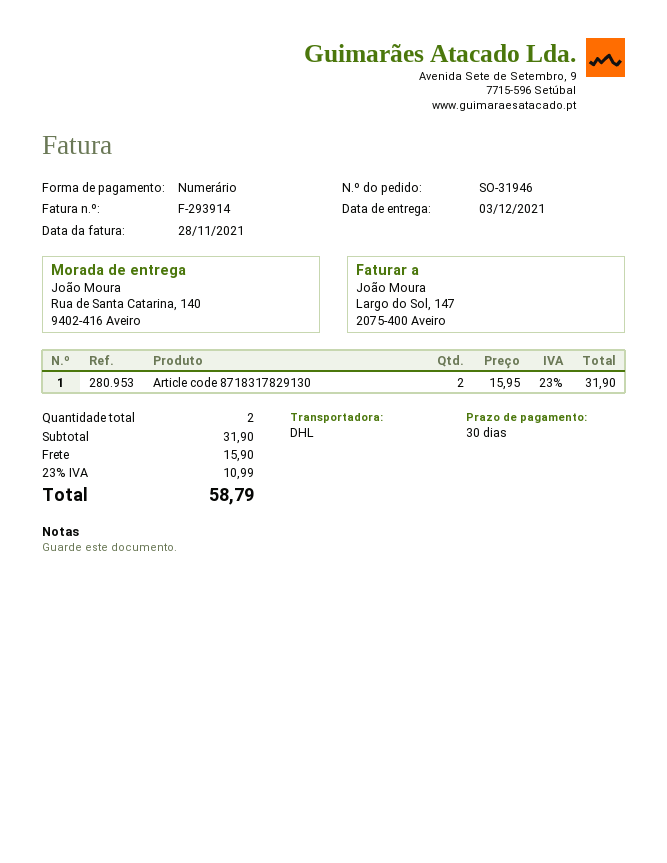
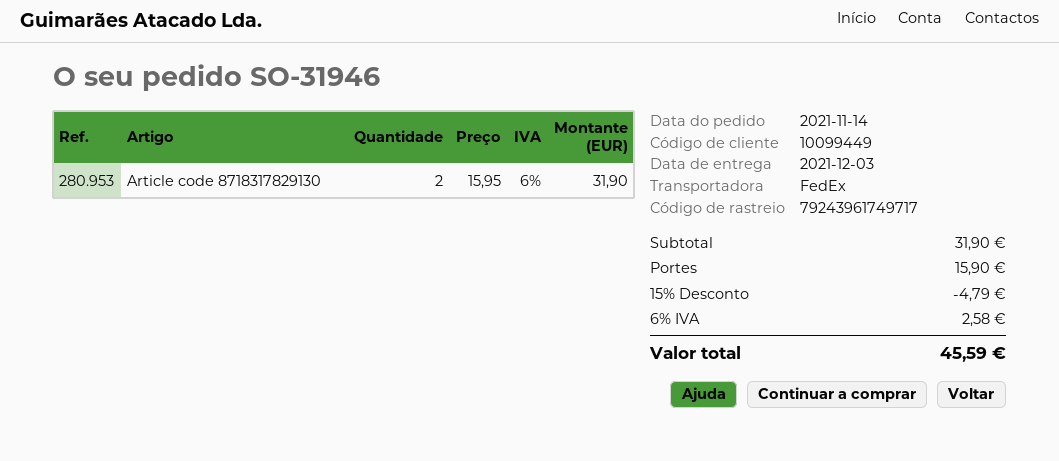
shipping method: DHL -> FedEx
discount: none -> 15% = 4.79
tax: 23% = 10.99 -> 6% = 2.58
total: 58.79 -> 45.59

